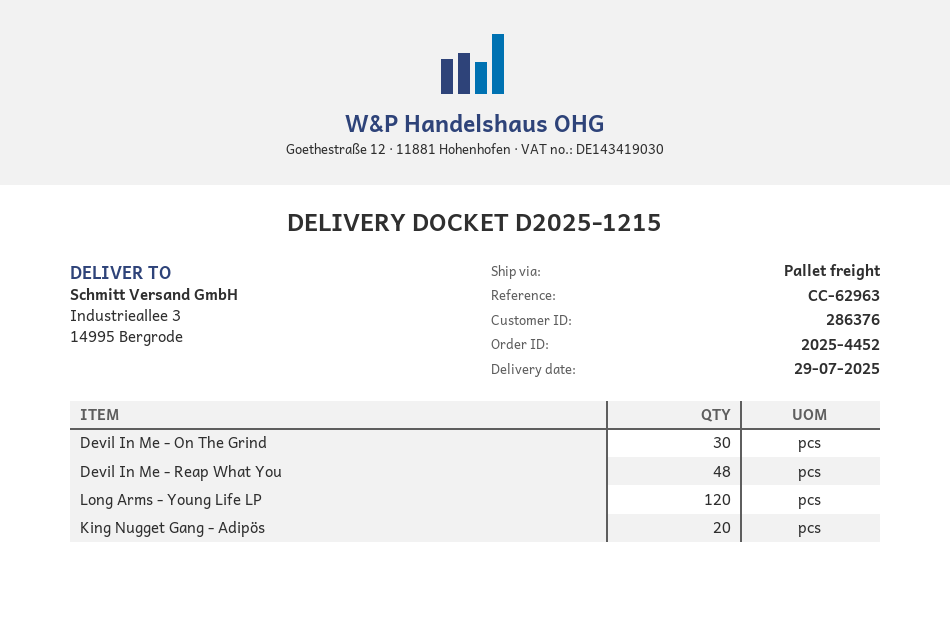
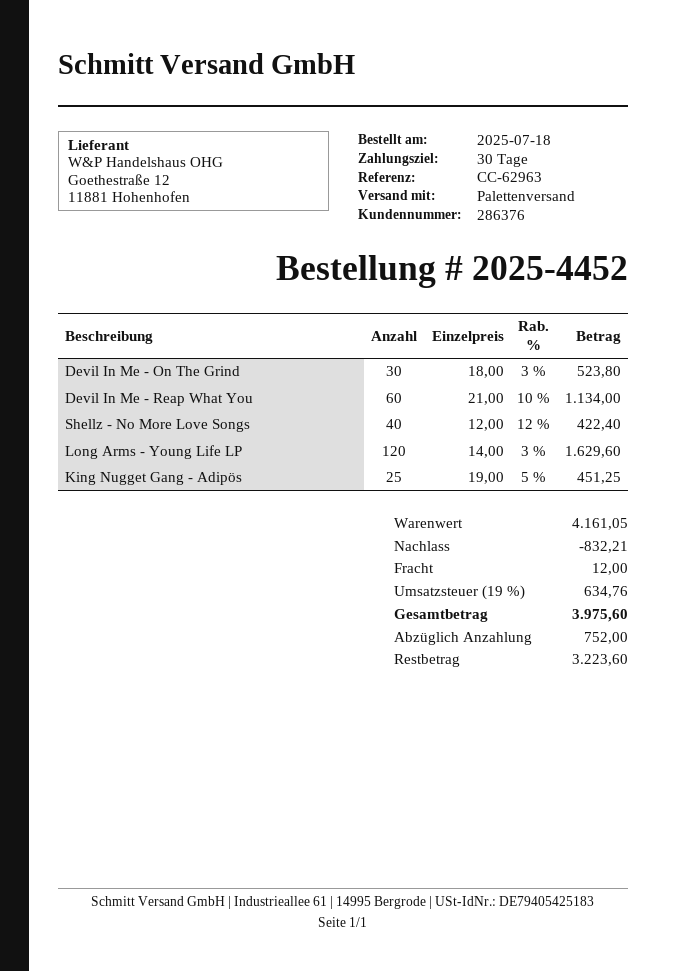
Devil In Me - Reap What You: 48 -> 60
King Nugget Gang - Adipös: 20 -> 25
Shellz - No More Love Songs: none -> 40

